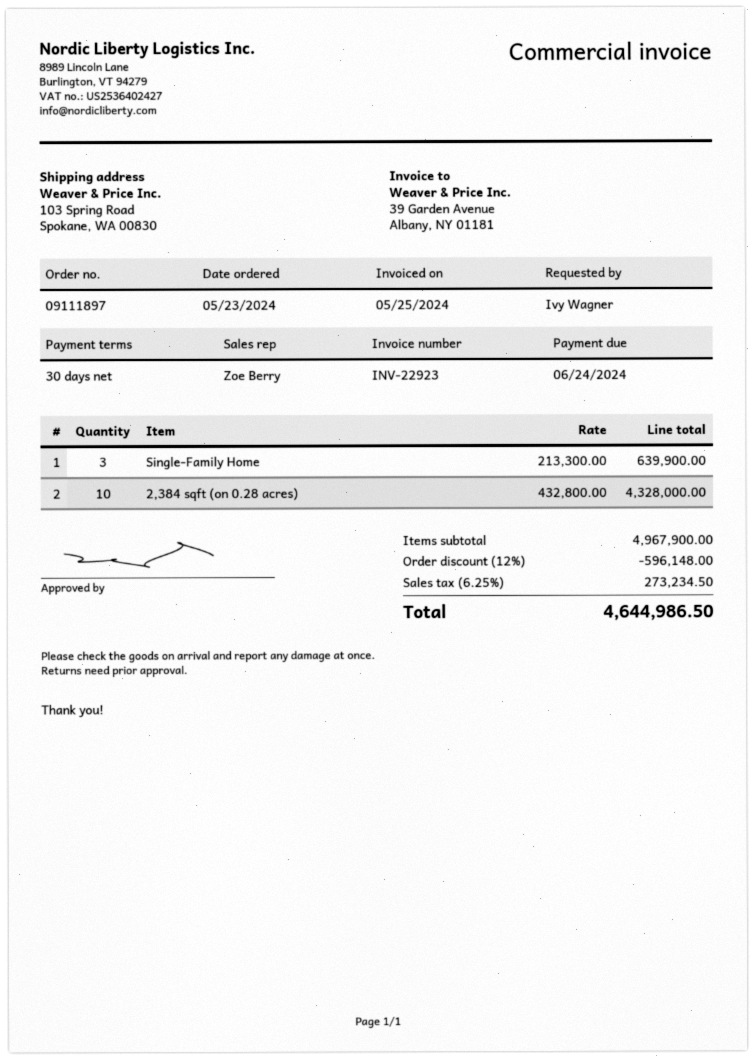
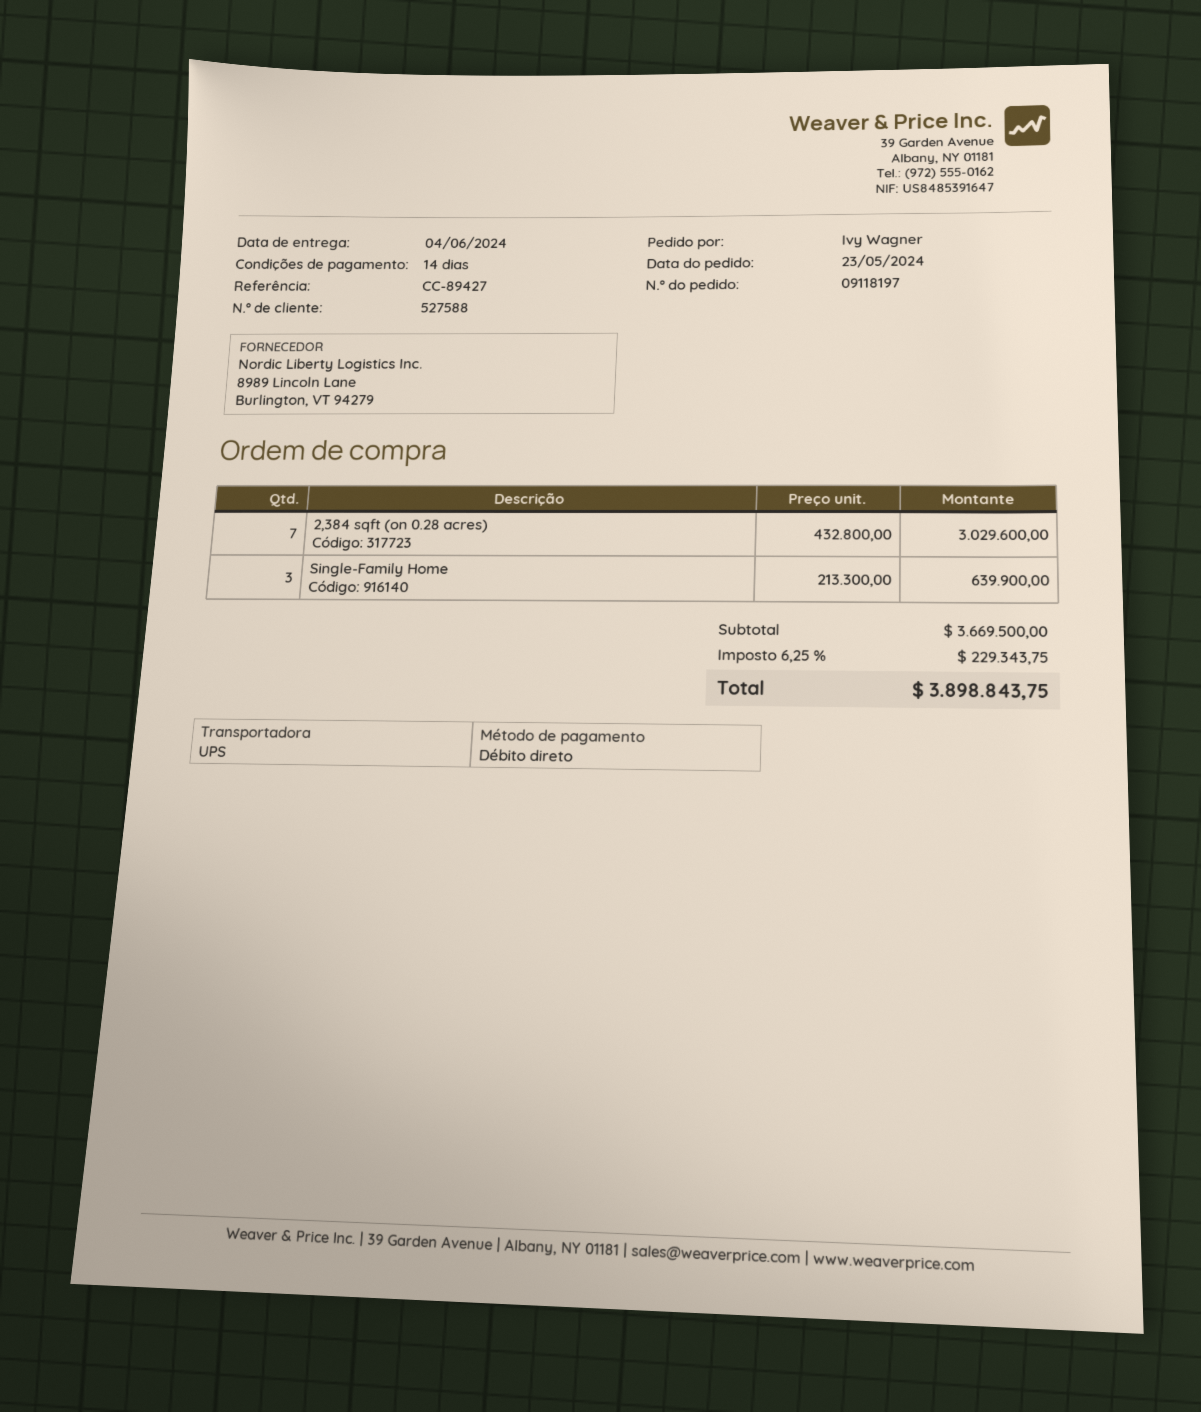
order number: 09111897 -> 09118197
payment terms: 30 days -> 14 days
2,384 sqft (on 0.28 acres): 10 x 432800.00 = 4328000.00 -> 7 x 432800.00 = 3029600.00
subtotal: 4967900.00 -> 3669500.00
discount: 12% = 596148.00 -> none
tax: 6.25% = 273234.50 -> 6.25% = 229343.75
total: 4644986.50 -> 3898843.75

